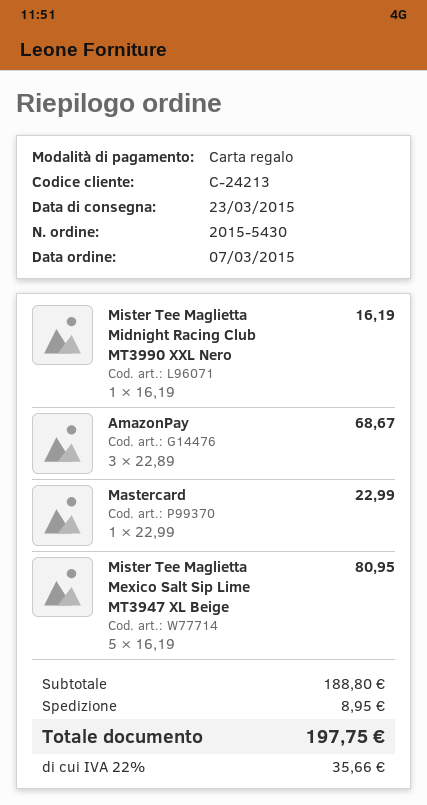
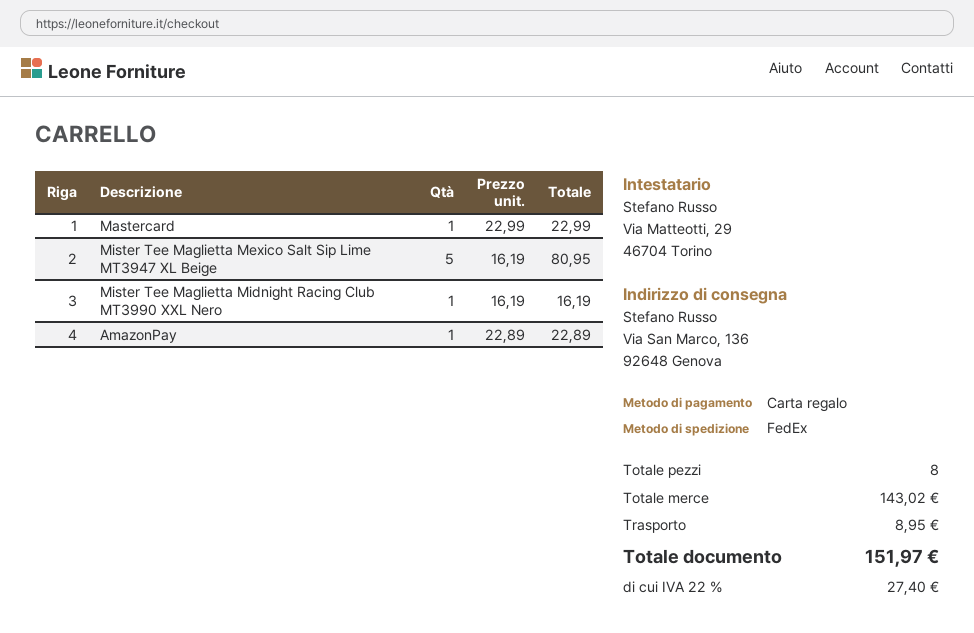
AmazonPay: 3 x 22.89 = 68.67 -> 1 x 22.89 = 22.89
subtotal: 188.80 -> 143.02
tax: 22% = 35.66 -> 22% = 27.40
total: 197.75 -> 151.97

